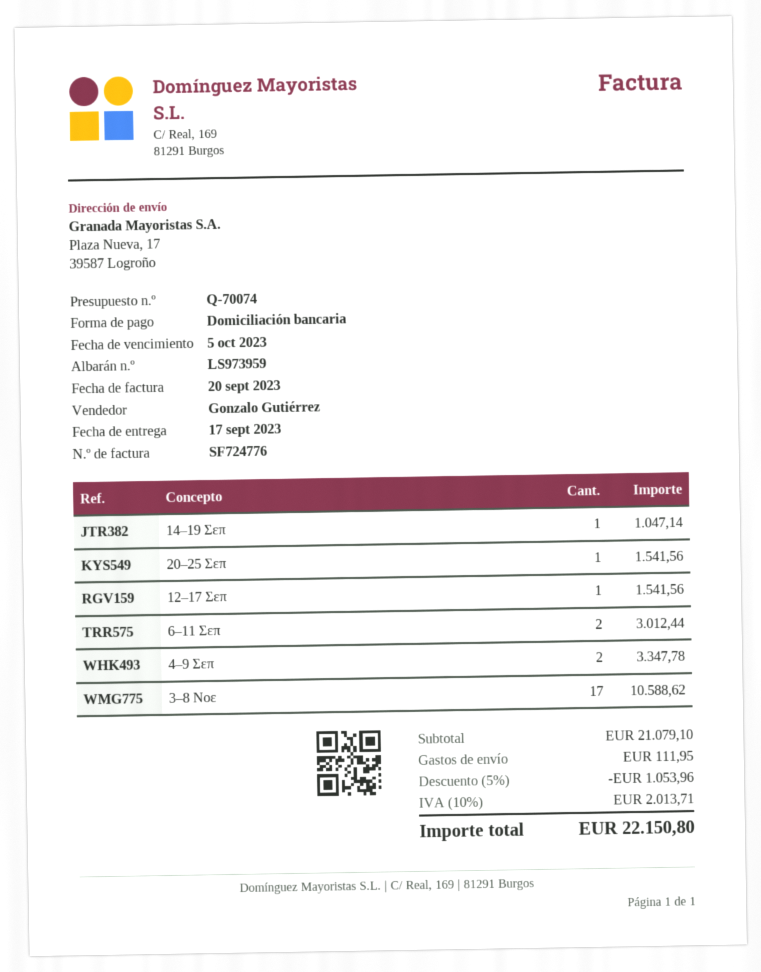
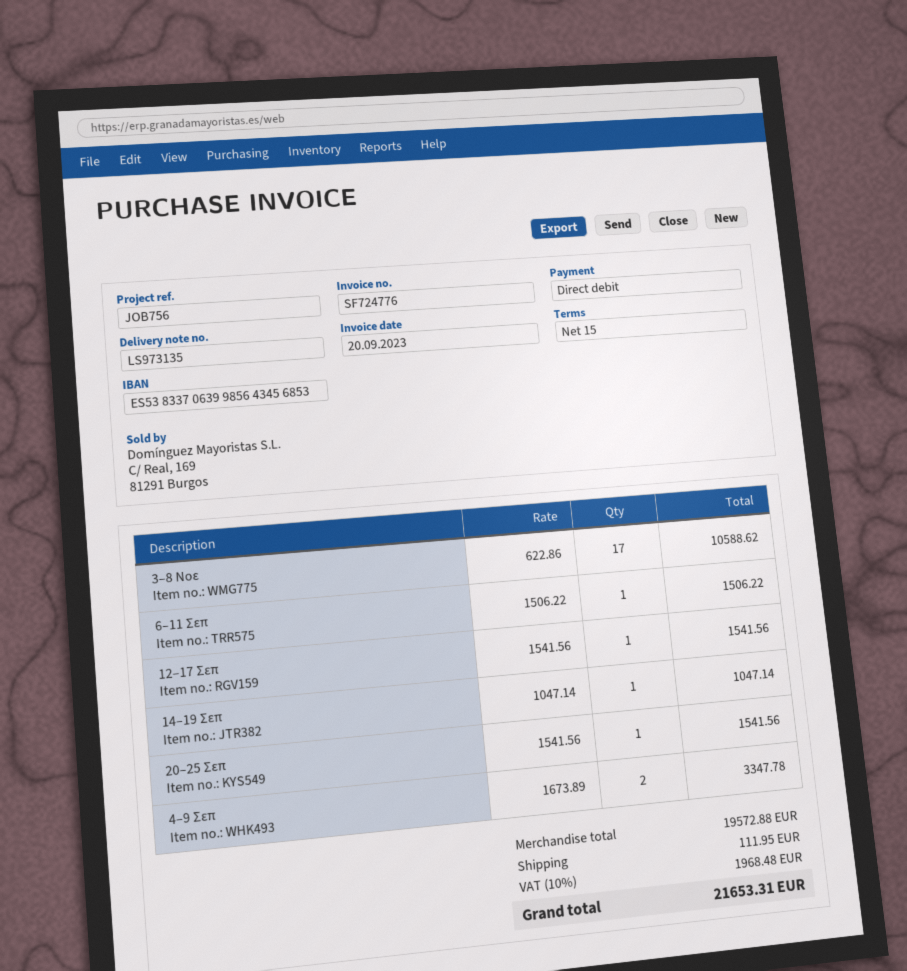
delivery note number: LS973959 -> LS973135
6–11 Σεπ: 2 for 3012.44 -> 1 for 1506.22
subtotal: 21079.10 -> 19572.88
discount: 5% = 1053.96 -> none
tax: 10% = 2013.71 -> 10% = 1968.48
total: 22150.80 -> 21653.31

